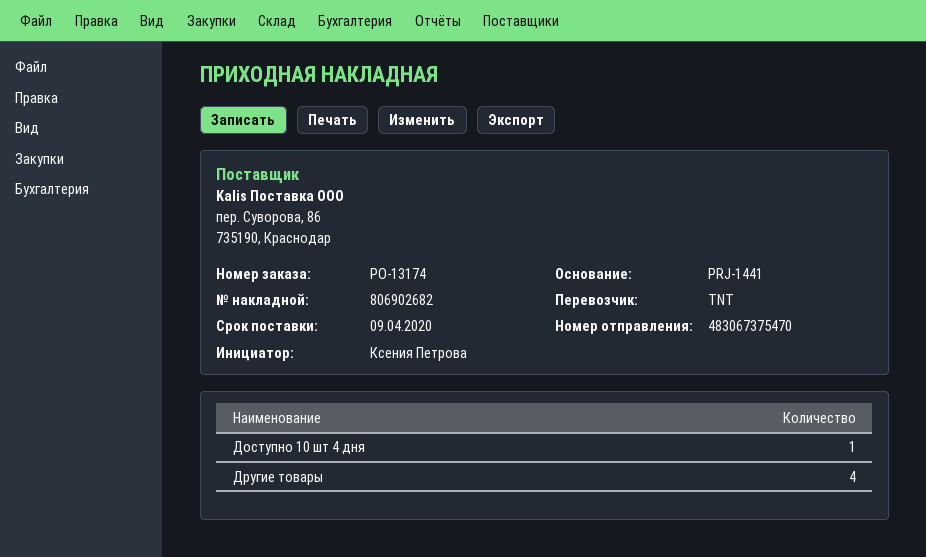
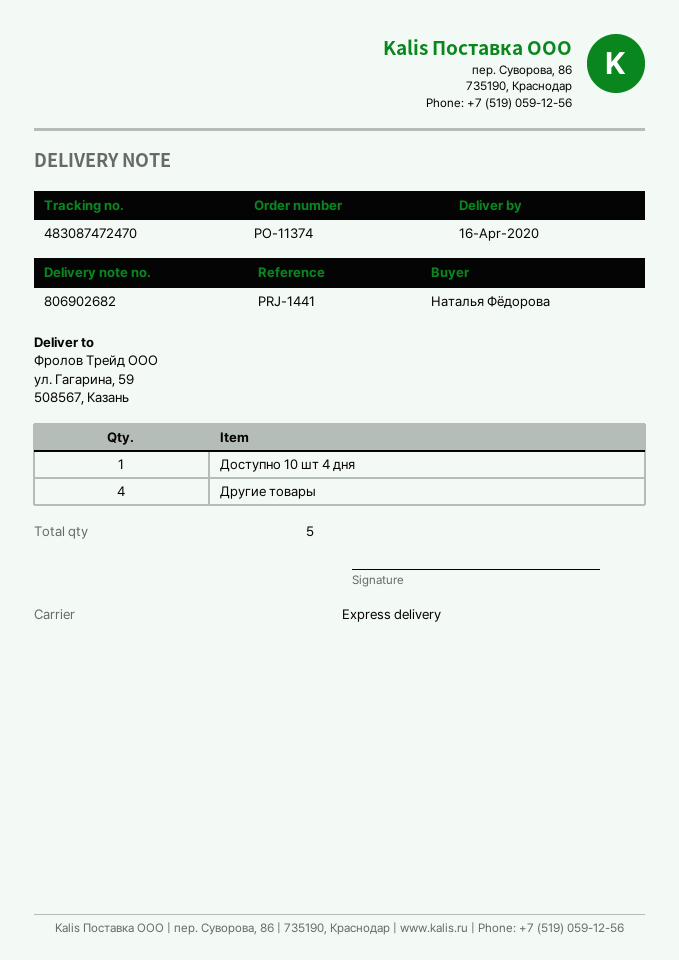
order number: PO-13174 -> PO-11374
delivery date: 2020-04-09 -> 2020-04-16
ordered by: Ксения Петрова -> Наталья Фёдорова
shipping method: TNT -> express
tracking number: 483067375470 -> 483087472470

